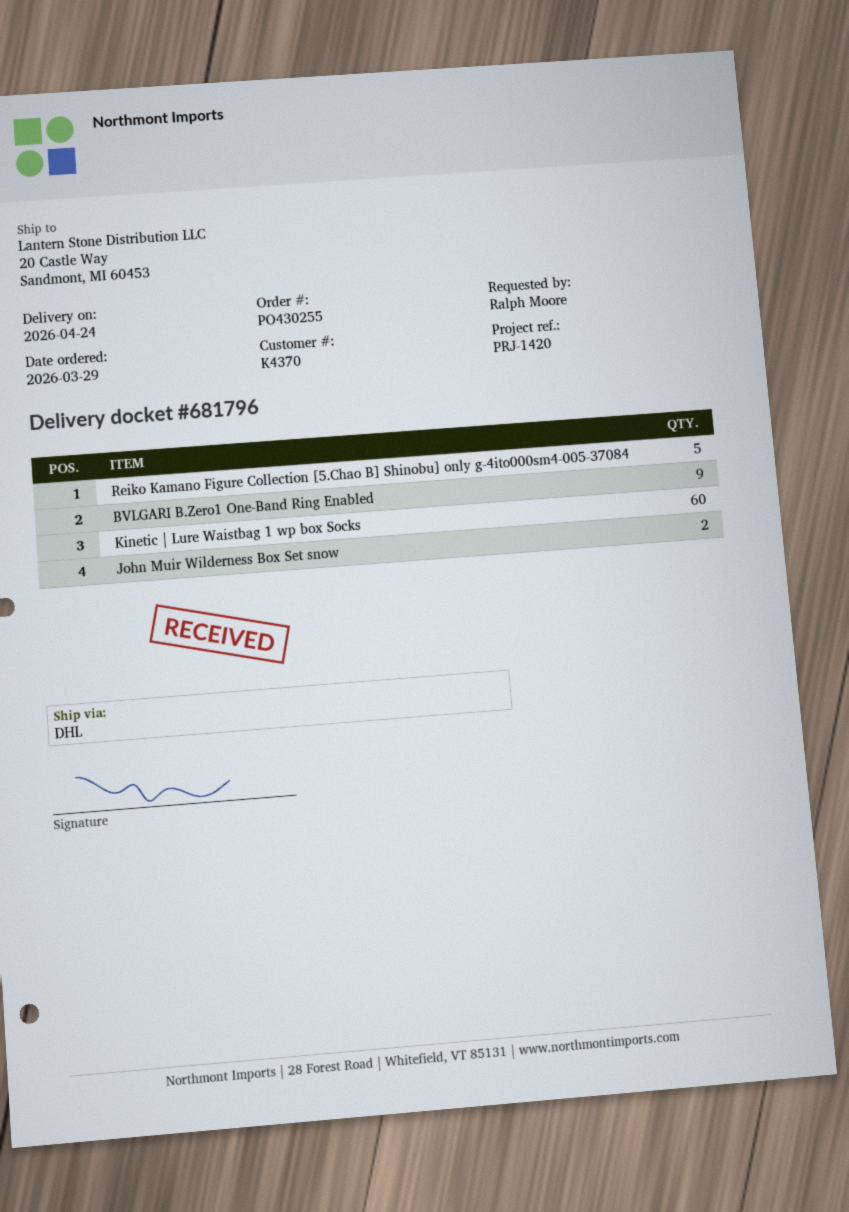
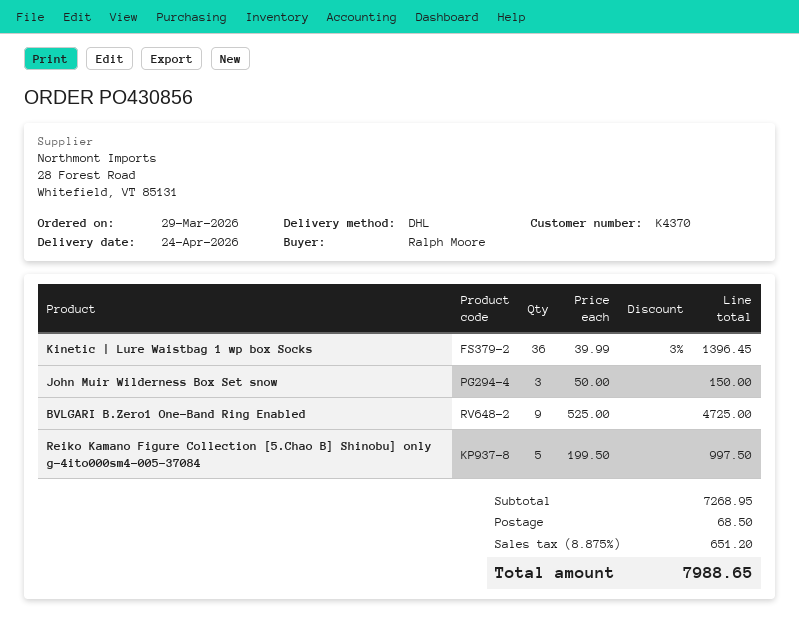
order number: PO430255 -> PO430856
Kinetic | Lure Waistbag 1 wp box Socks: 60 -> 36
John Muir Wilderness Box Set snow: 2 -> 3

